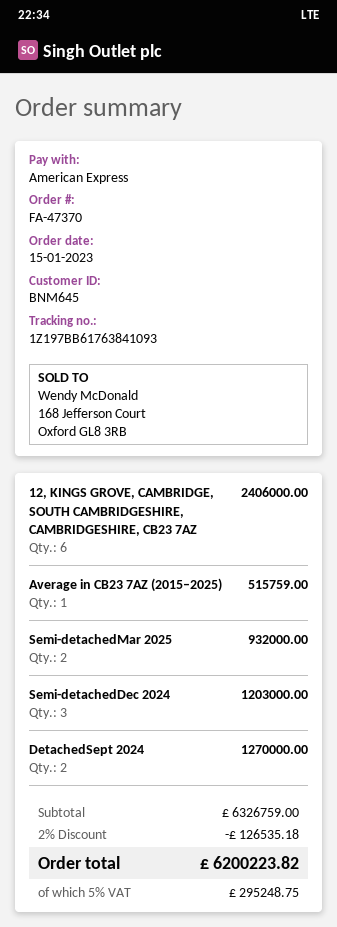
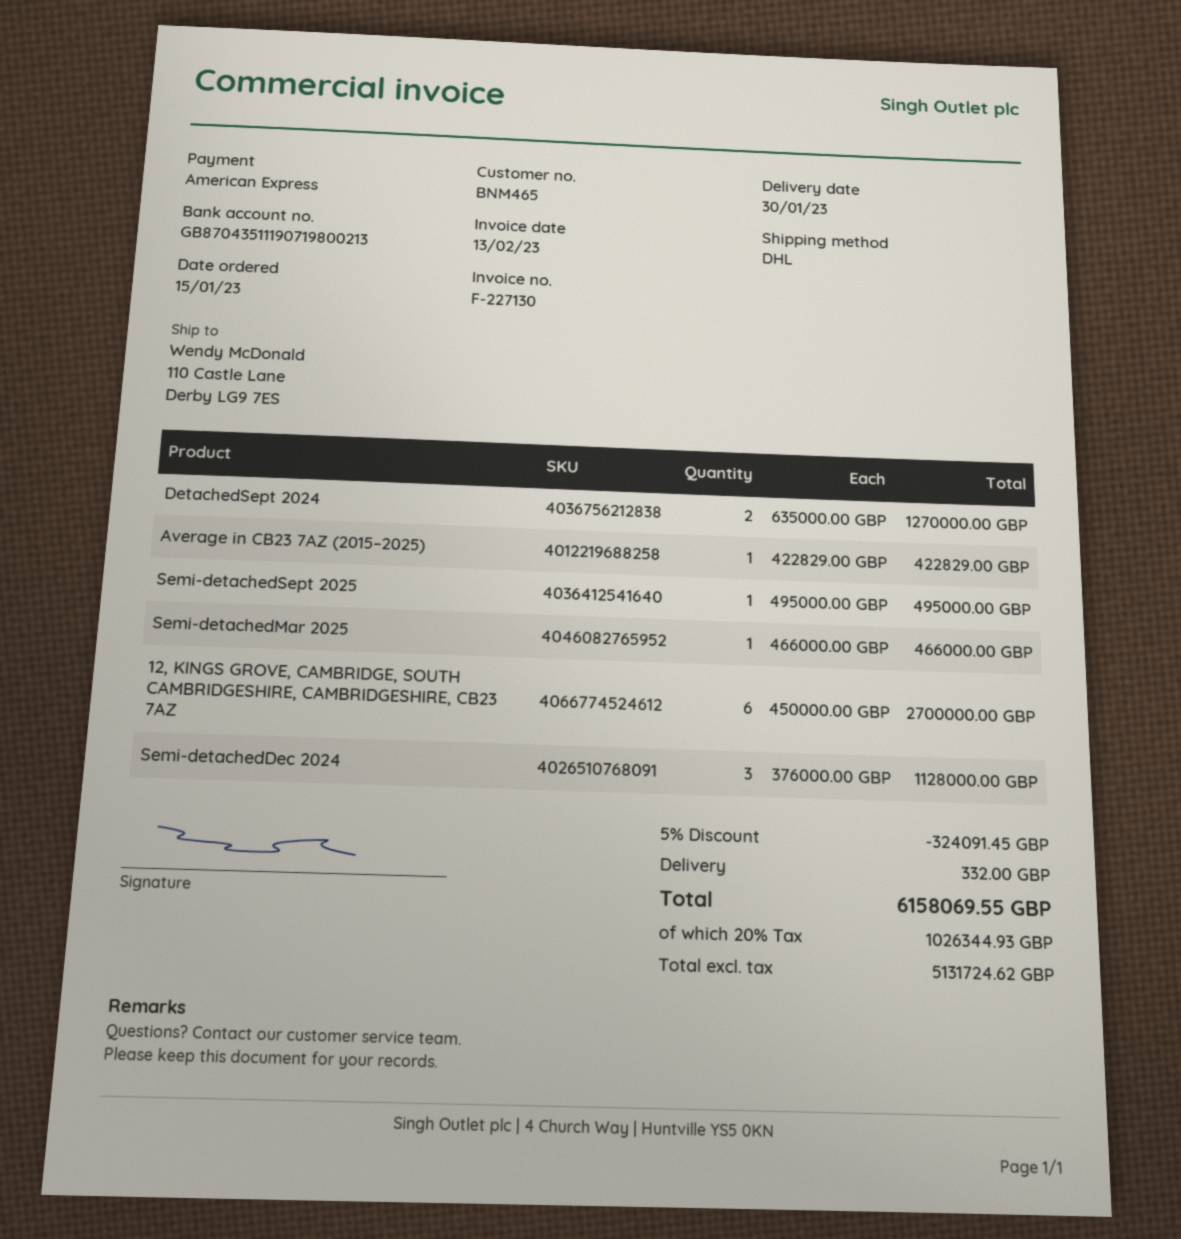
customer number: BNM645 -> BNM465
12, KINGS GROVE, CAMBRIDGE, SOUTH CAMBRIDGESHIRE, CAMBRIDGESHIRE, CB23 7AZ: 6 for 2406000.00 -> 6 for 2700000.00
Average in CB23 7AZ (2015–2025): 1 for 515759.00 -> 1 for 422829.00
Semi-detachedMar 2025: 2 for 932000.00 -> 1 for 466000.00
Semi-detachedDec 2024: 3 for 1203000.00 -> 3 for 1128000.00
Semi-detachedSept 2025: none -> 1 for 495000.00
discount: 2% = 126535.18 -> 5% = 324091.45
shipping: none -> 332.00
tax: 5% = 295248.75 -> 20% = 1026344.93
total: 6200223.82 -> 6158069.55

